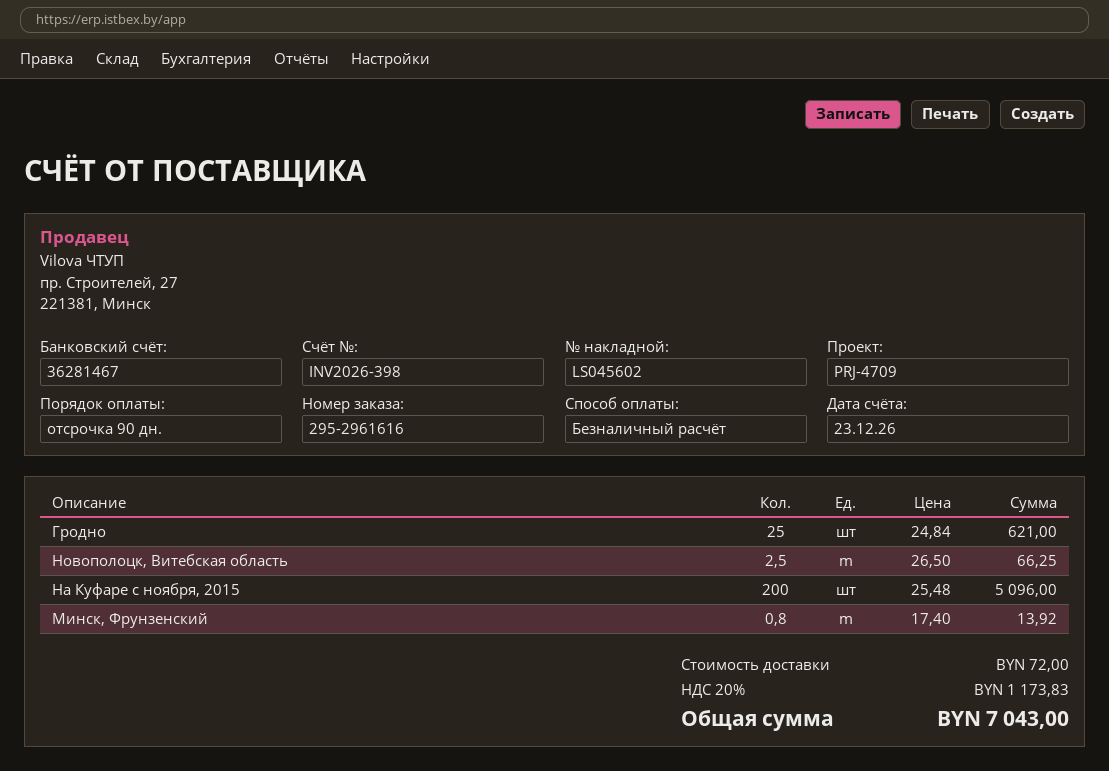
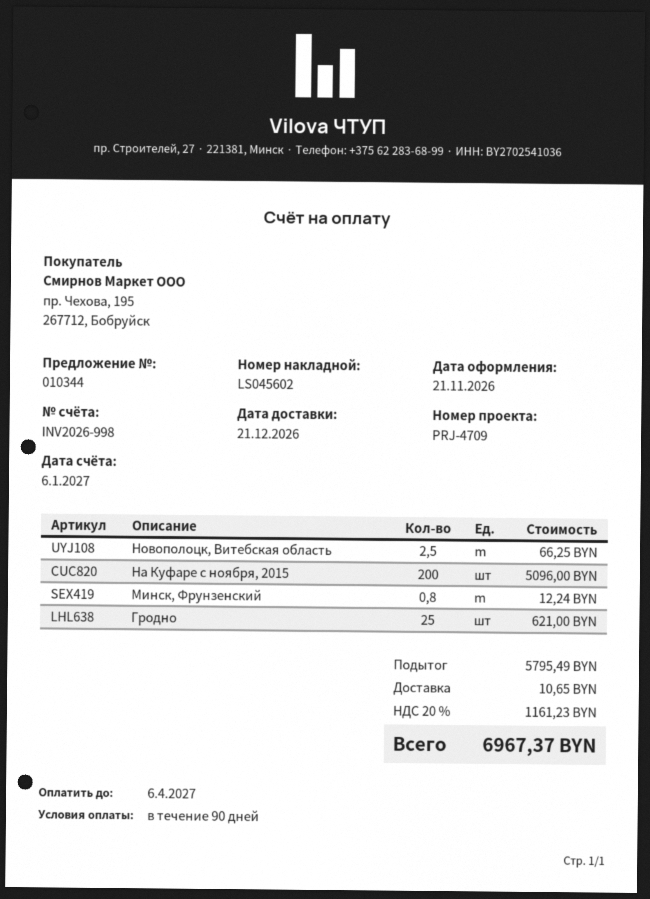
invoice number: INV2026-398 -> INV2026-998
invoice date: 2026-12-23 -> 2027-01-06
Минск, Фрунзенский: 0.8 for 13.92 -> 0.8 for 12.24
shipping: 72.00 -> 10.65
tax: 20% = 1173.83 -> 20% = 1161.23
total: 7043.00 -> 6967.37

